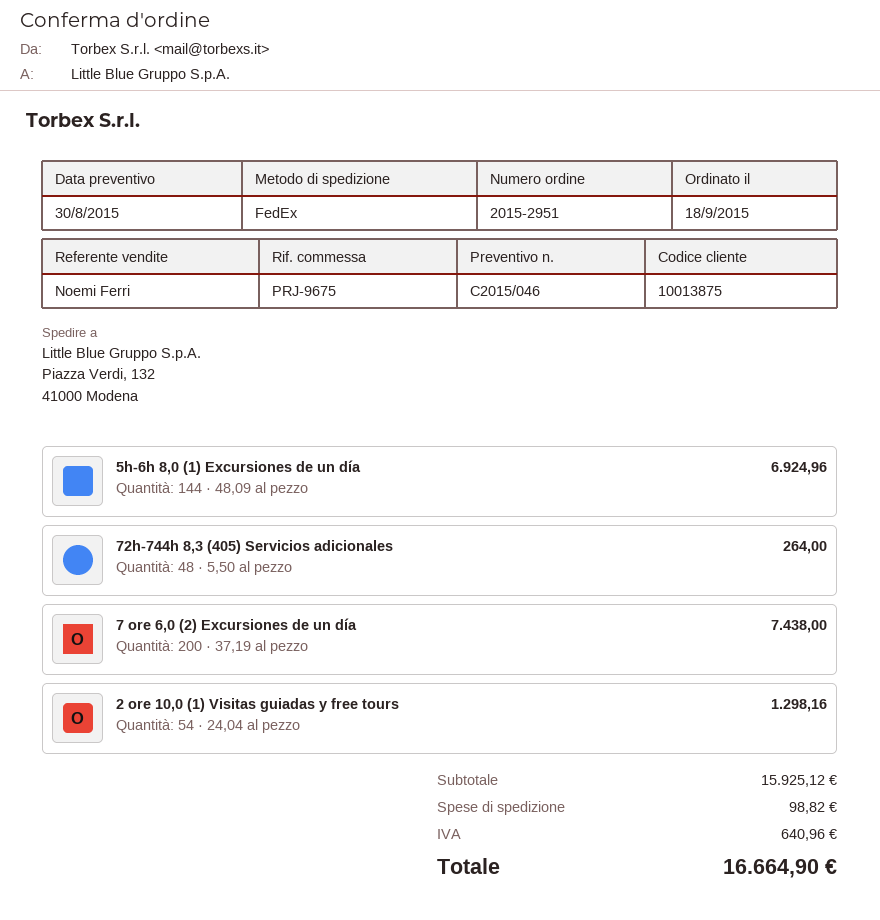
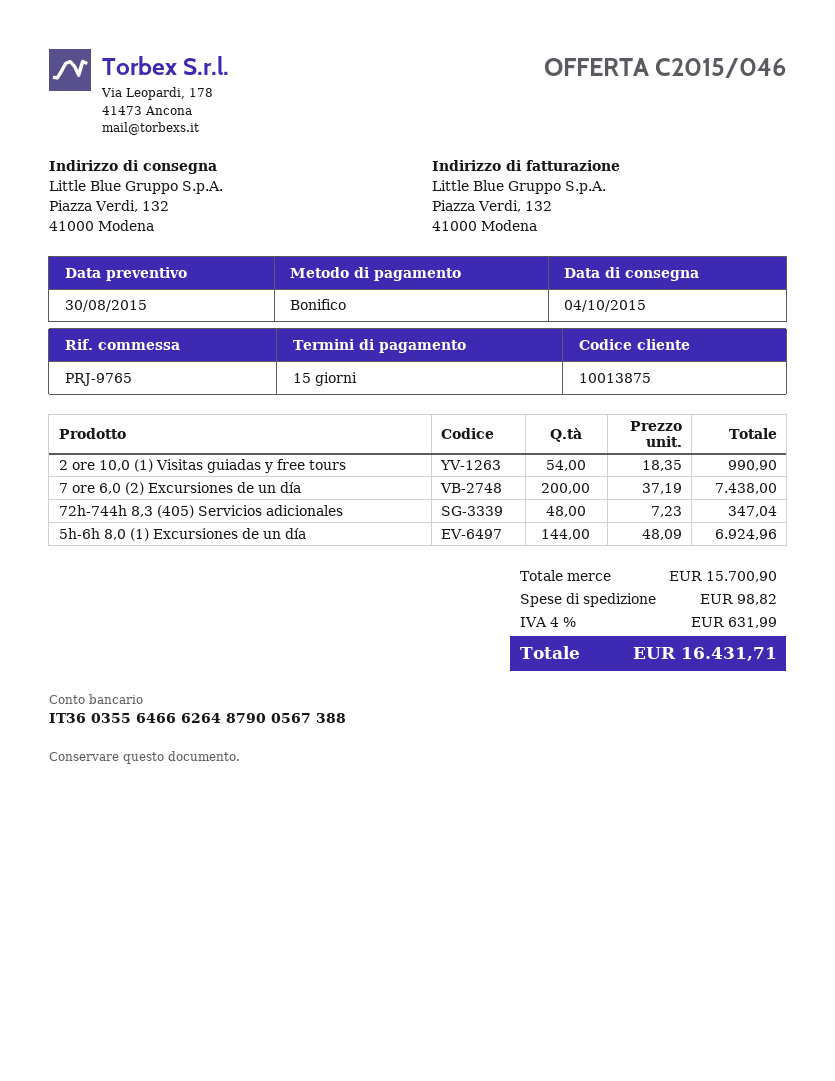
reference: PRJ-9675 -> PRJ-9765
72h-744h 8,3 (405) Servicios adicionales: 48 x 5.50 = 264.00 -> 48 x 7.23 = 347.04
2 ore 10,0 (1) Visitas guiadas y free tours: 54 x 24.04 = 1298.16 -> 54 x 18.35 = 990.90
subtotal: 15925.12 -> 15700.90
tax: 640.96 -> 631.99
total: 16664.90 -> 16431.71

